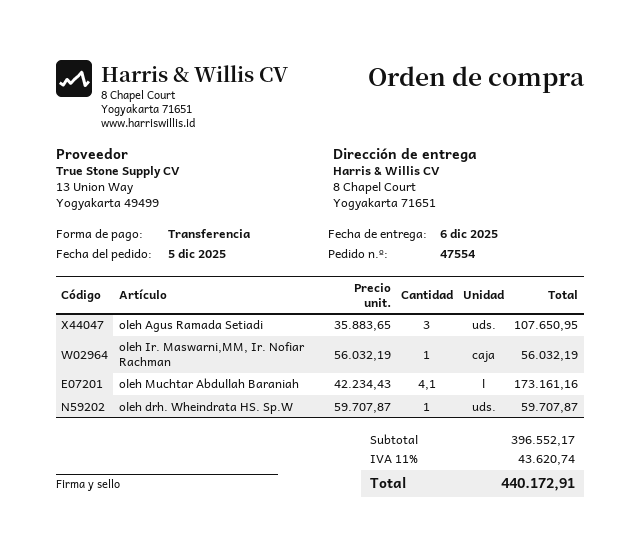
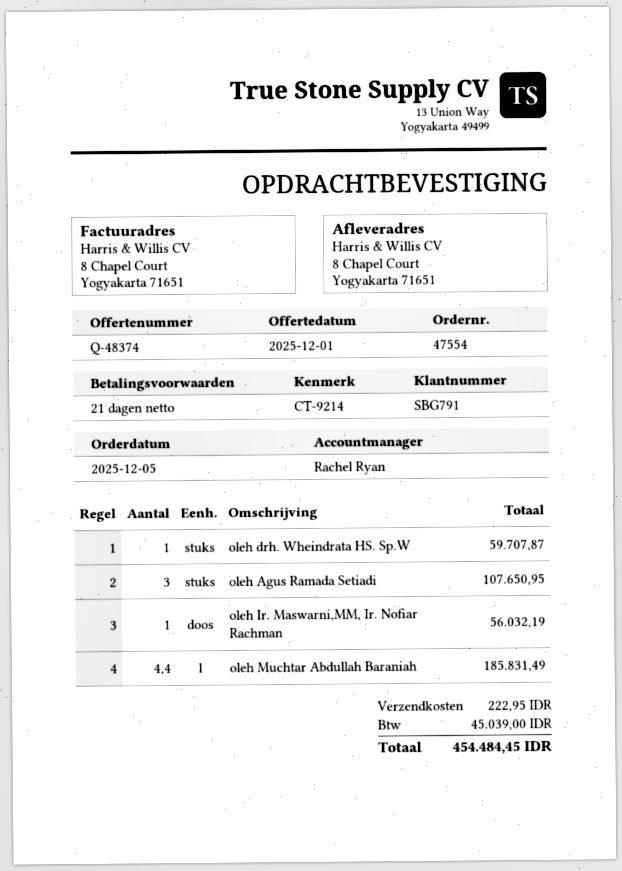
oleh Muchtar Abdullah Baraniah: 4.1 for 173161.16 -> 4.4 for 185831.49
shipping: none -> 222.95
tax: 43620.74 -> 45039.00
total: 440172.91 -> 454484.45

